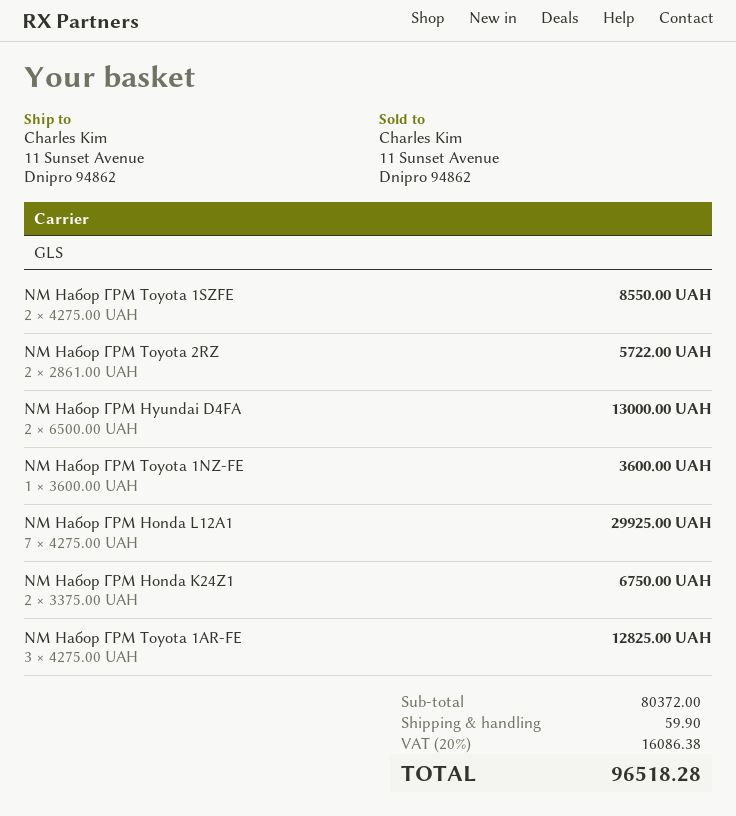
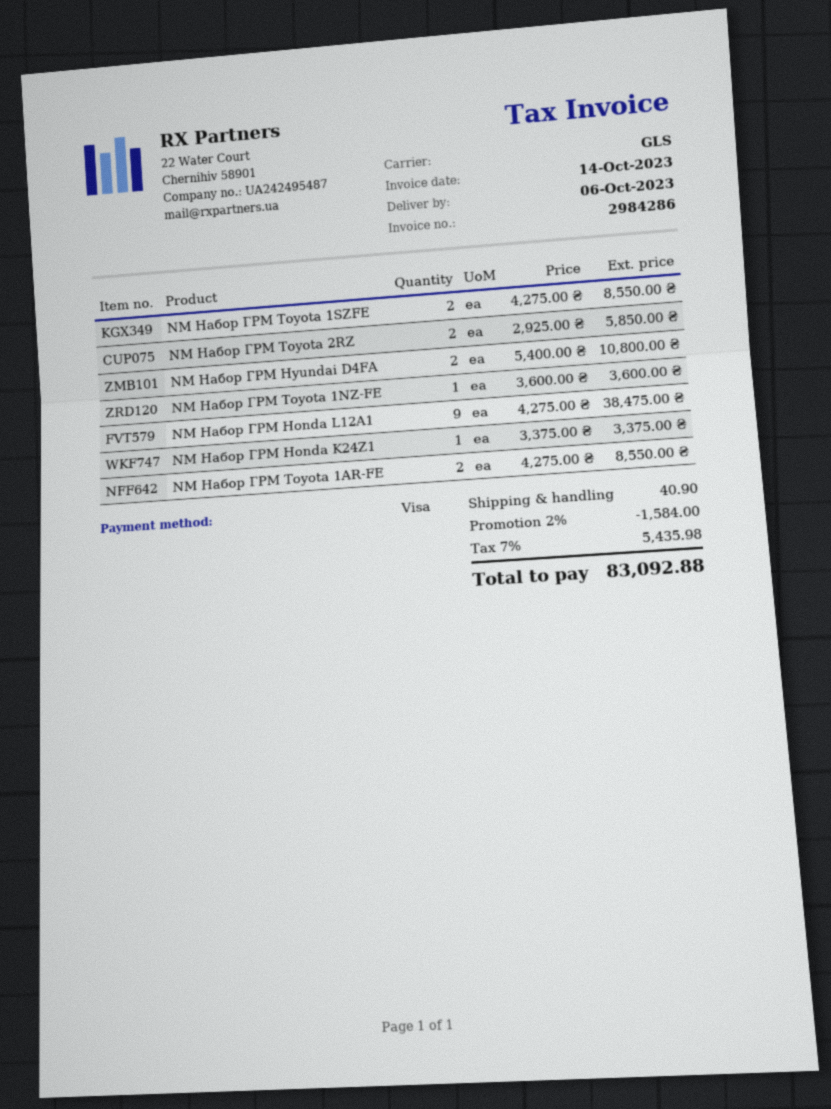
NM Набор ГРМ Toyota 2RZ: 2 x 2861.00 = 5722.00 -> 2 x 2925.00 = 5850.00
NM Набор ГРМ Hyundai D4FA: 2 x 6500.00 = 13000.00 -> 2 x 5400.00 = 10800.00
NM Набор ГРМ Honda L12A1: 7 x 4275.00 = 29925.00 -> 9 x 4275.00 = 38475.00
NM Набор ГРМ Honda K24Z1: 2 x 3375.00 = 6750.00 -> 1 x 3375.00 = 3375.00
NM Набор ГРМ Toyota 1AR-FE: 3 x 4275.00 = 12825.00 -> 2 x 4275.00 = 8550.00
discount: none -> 2% = 1584.00
shipping: 59.90 -> 40.90
tax: 20% = 16086.38 -> 7% = 5435.98
total: 96518.28 -> 83092.88

